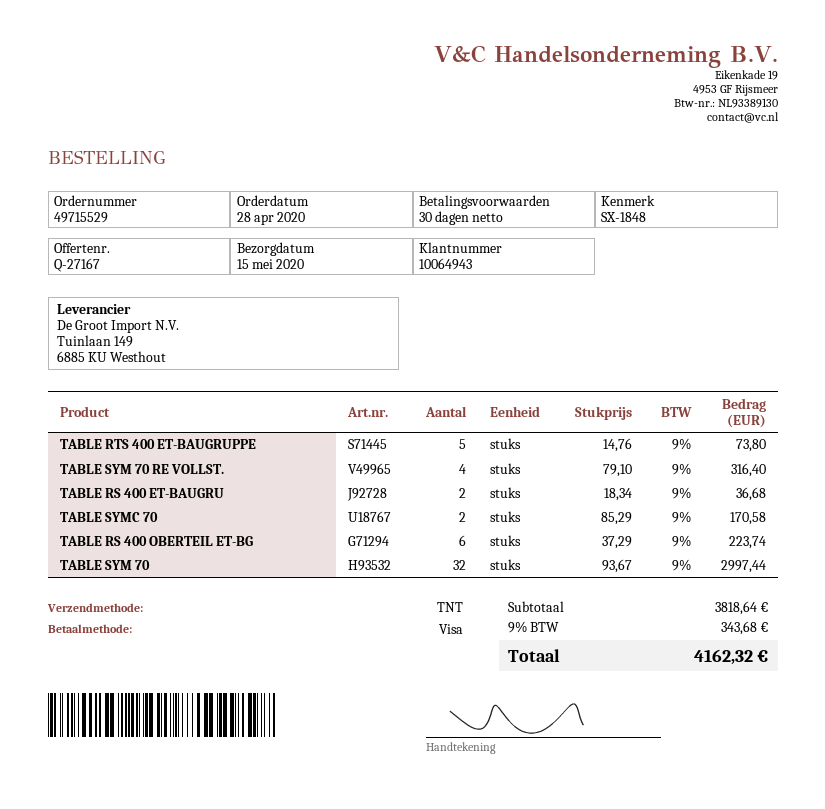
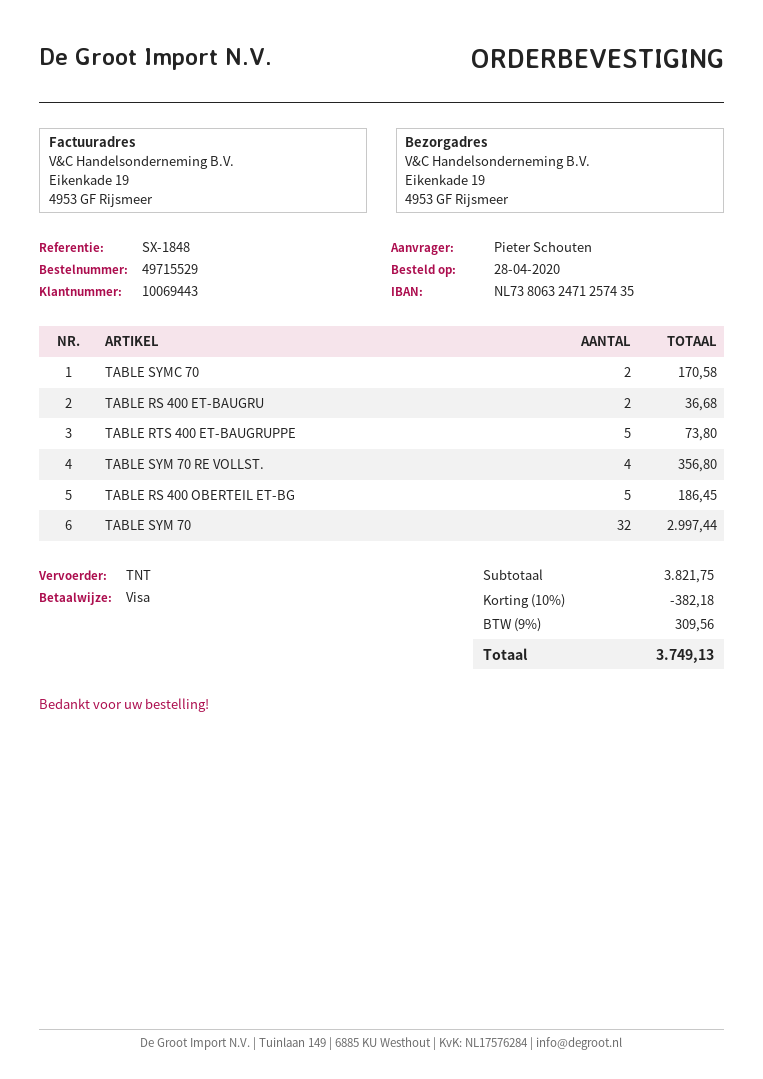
customer number: 10064943 -> 10069443
TABLE SYM 70 RE VOLLST.: 4 for 316.40 -> 4 for 356.80
TABLE RS 400 OBERTEIL ET-BG: 6 for 223.74 -> 5 for 186.45
subtotal: 3818.64 -> 3821.75
discount: none -> 10% = 382.18
tax: 9% = 343.68 -> 9% = 309.56
total: 4162.32 -> 3749.13

